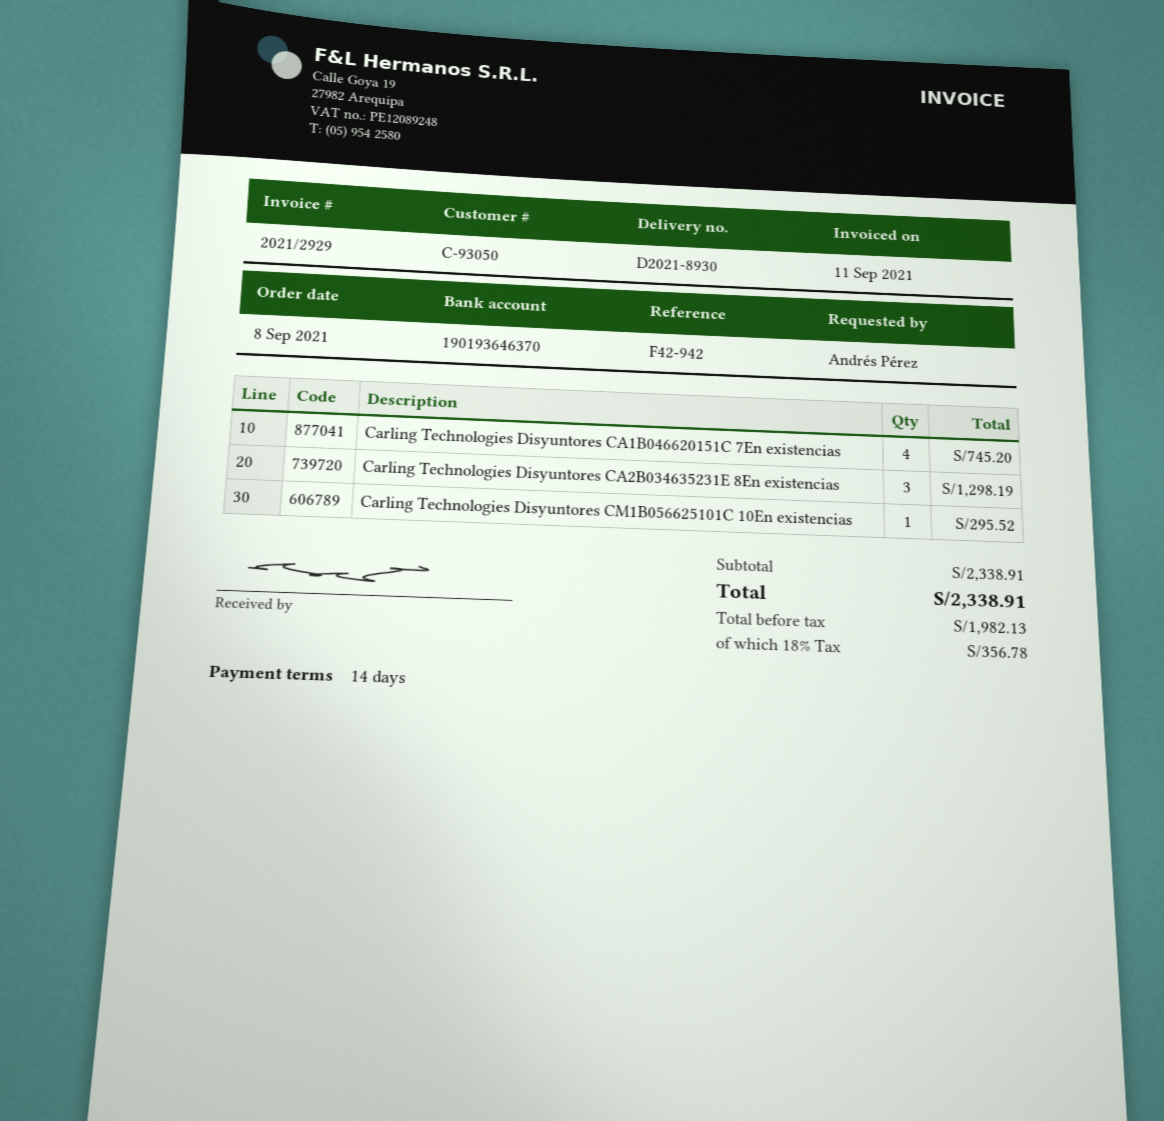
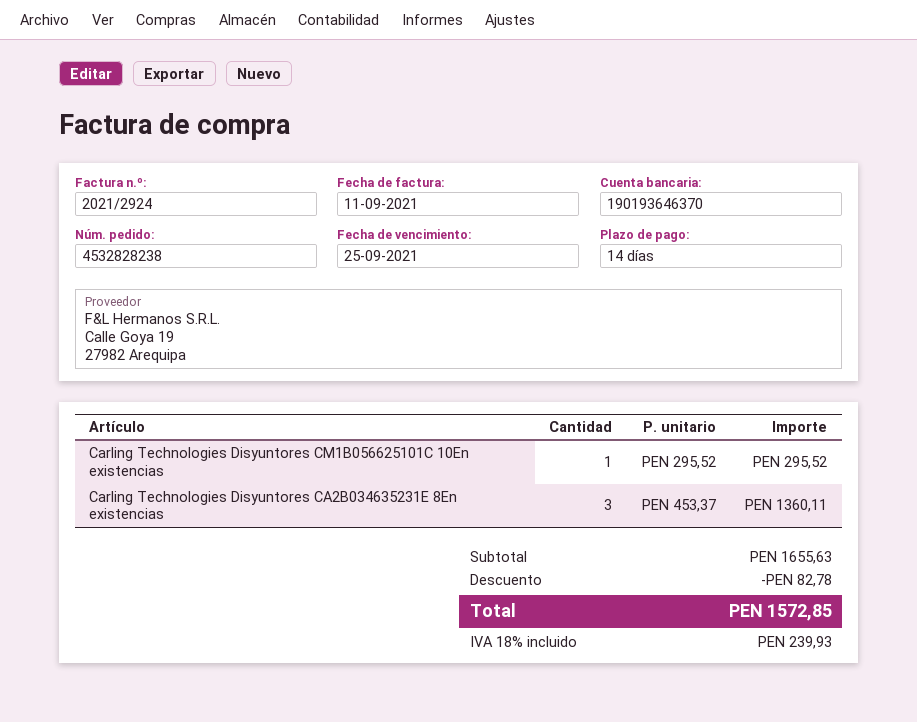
invoice number: 2021/2929 -> 2021/2924
Carling Technologies Disyuntores CA1B046620151C 7En existencias: 4 for 745.20 -> none
Carling Technologies Disyuntores CA2B034635231E 8En existencias: 3 for 1298.19 -> 3 for 1360.11
subtotal: 2338.91 -> 1655.63
discount: none -> 82.78
tax: 18% = 356.78 -> 18% = 239.93
total: 2338.91 -> 1572.85

